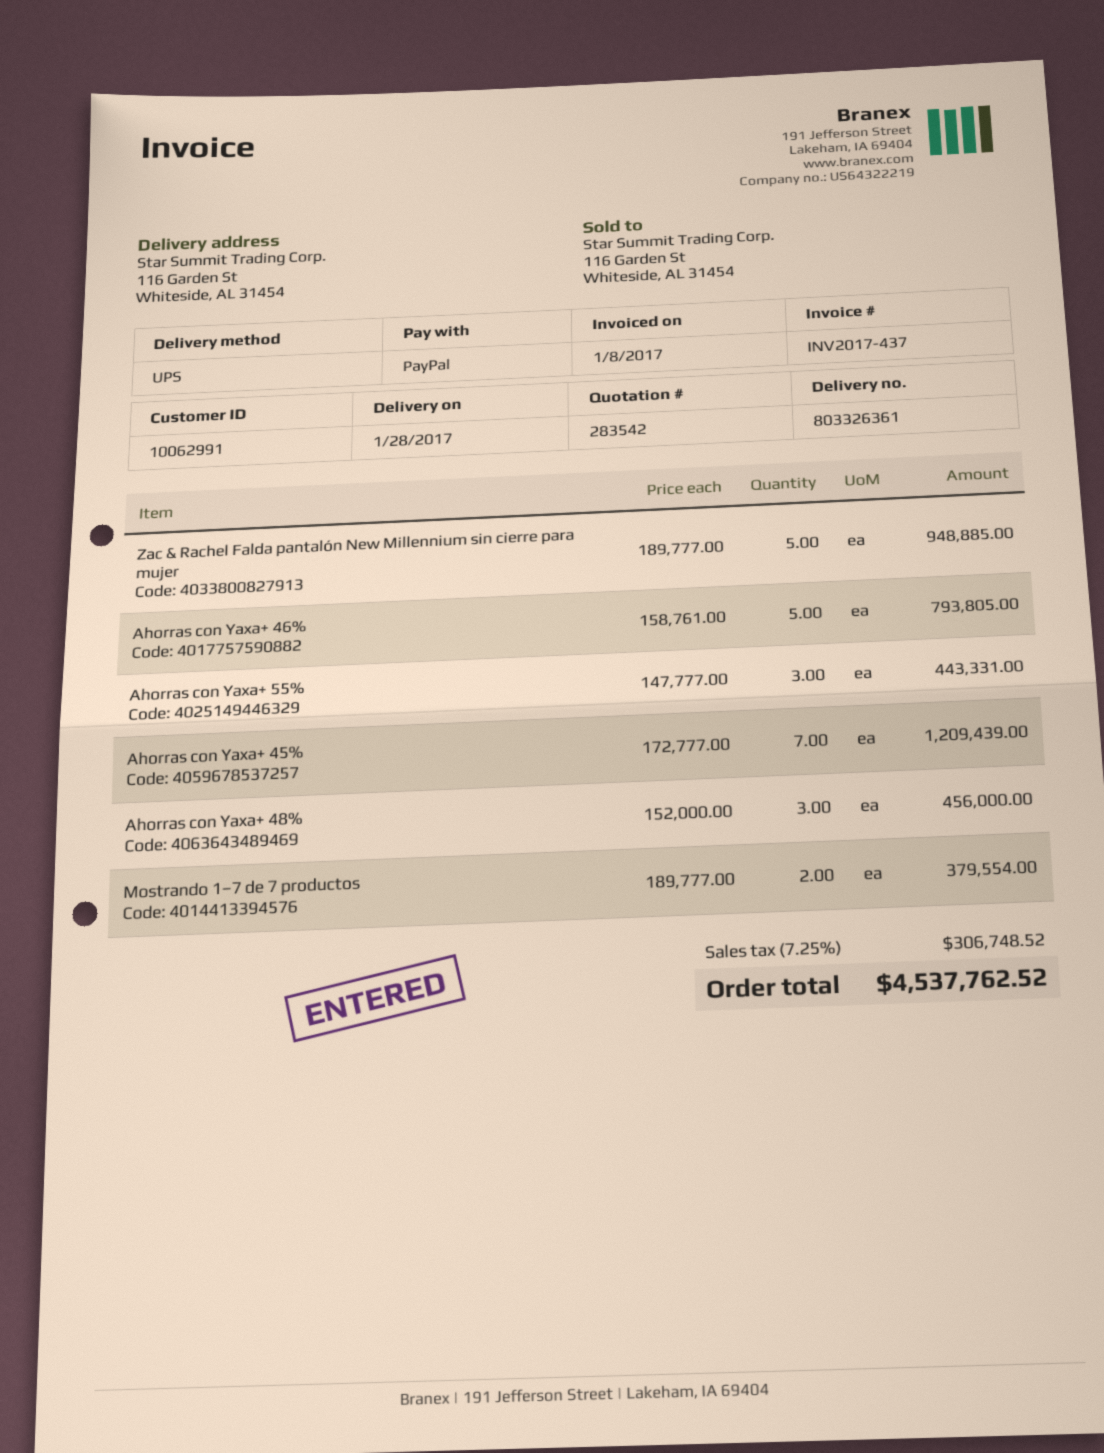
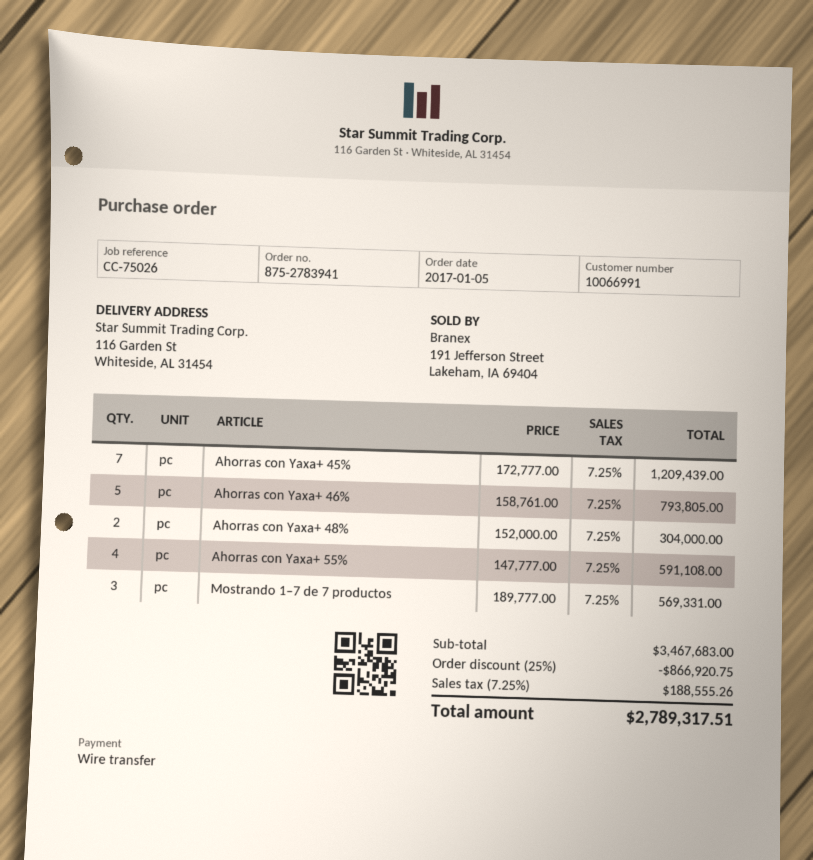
customer number: 10062991 -> 10066991
payment method: PayPal -> bank transfer
Zac & Rachel Falda pantalón New Millennium sin cierre para mujer: 5 x 189777.00 = 948885.00 -> none
Ahorras con Yaxa+ 55%: 3 x 147777.00 = 443331.00 -> 4 x 147777.00 = 591108.00
Ahorras con Yaxa+ 48%: 3 x 152000.00 = 456000.00 -> 2 x 152000.00 = 304000.00
Mostrando 1–7 de 7 productos: 2 x 189777.00 = 379554.00 -> 3 x 189777.00 = 569331.00
discount: none -> 25% = 866920.75
tax: 7.25% = 306748.52 -> 7.25% = 188555.26
total: 4537762.52 -> 2789317.51

